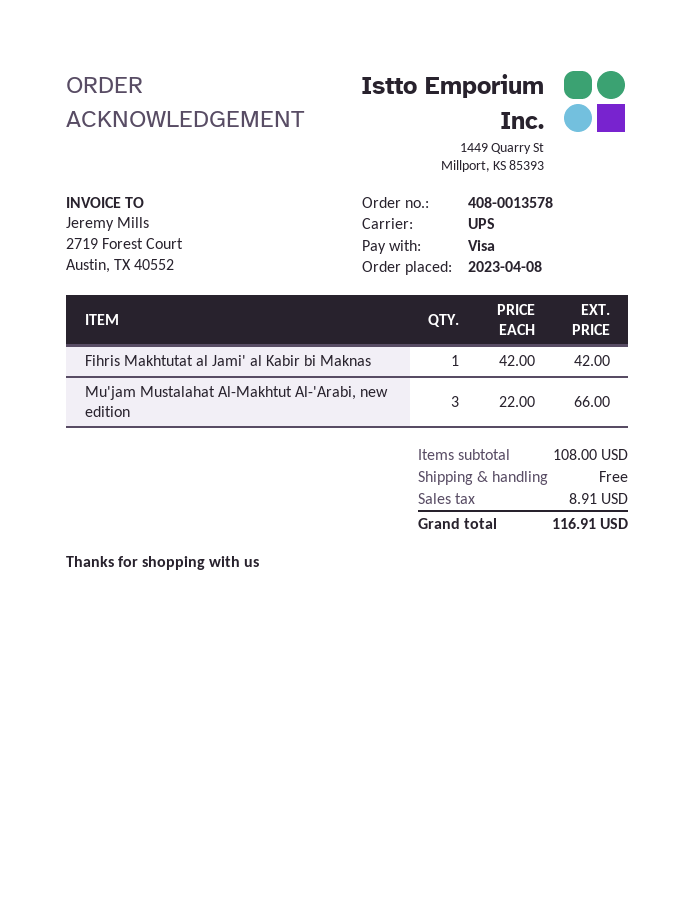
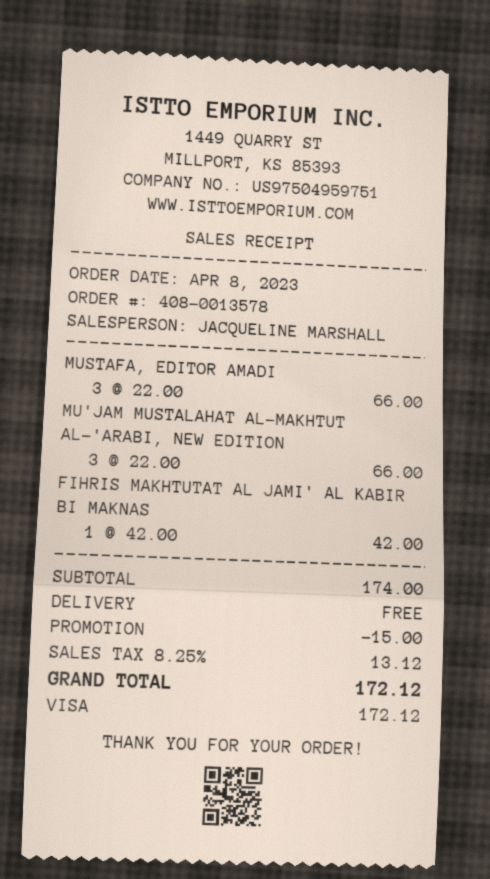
MUSTAFA, EDITOR AMADI: none -> 3 x 22.00 = 66.00
subtotal: 108.00 -> 174.00
discount: none -> 15.00
tax: 8.91 -> 13.12
total: 116.91 -> 172.12

